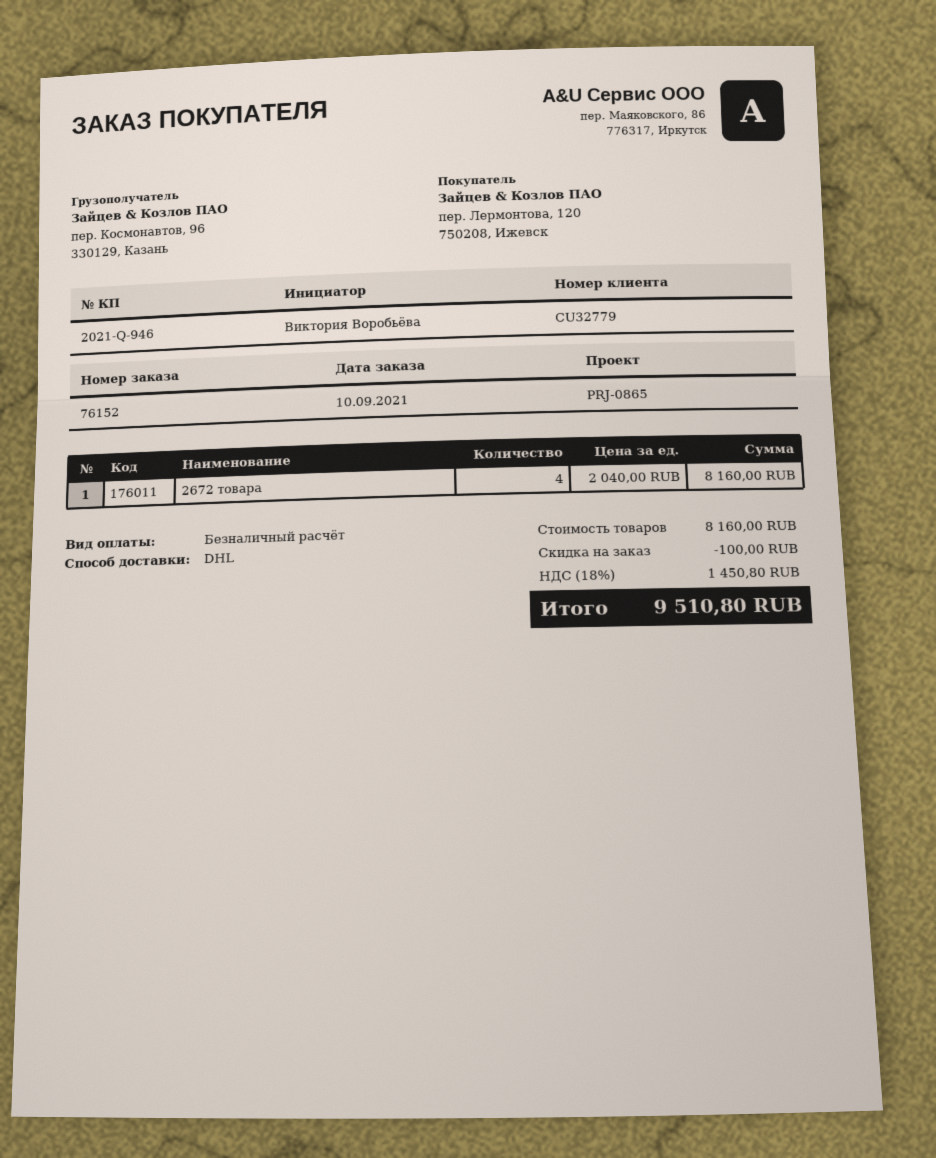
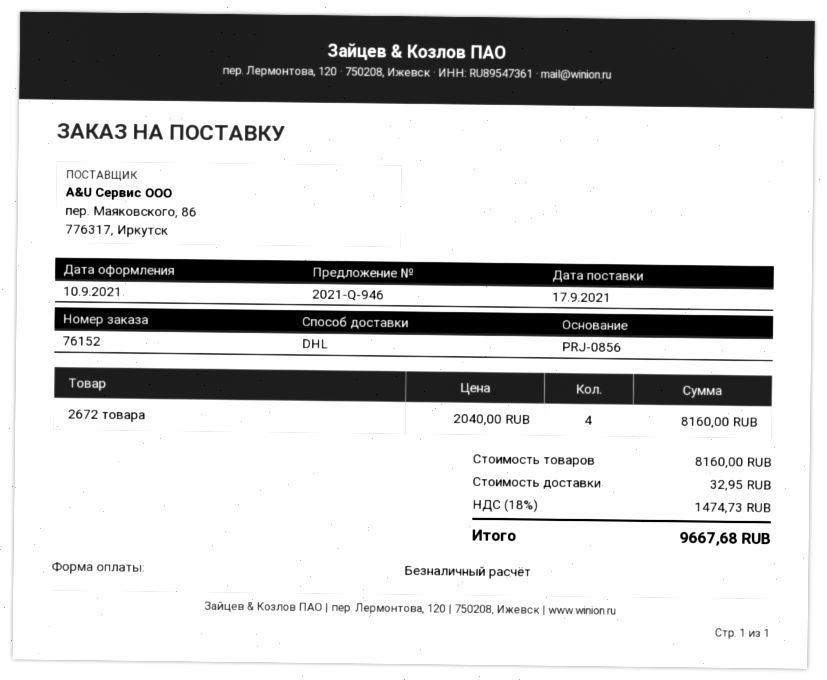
reference: PRJ-0865 -> PRJ-0856
discount: 100.00 -> none
shipping: none -> 32.95
tax: 18% = 1450.80 -> 18% = 1474.73
total: 9510.80 -> 9667.68

